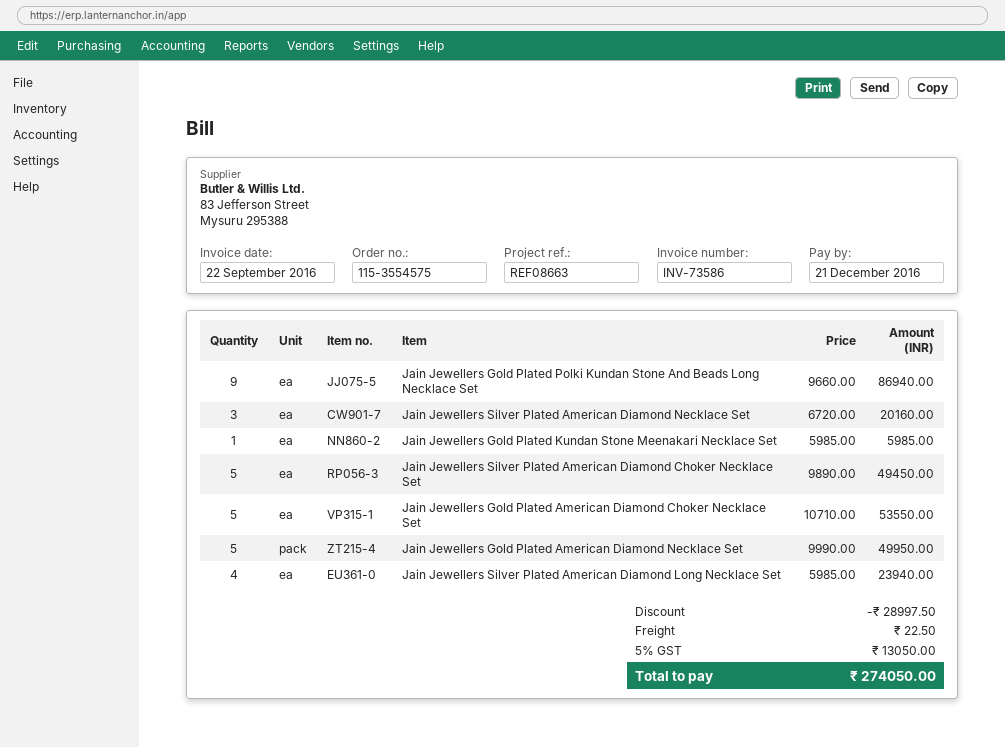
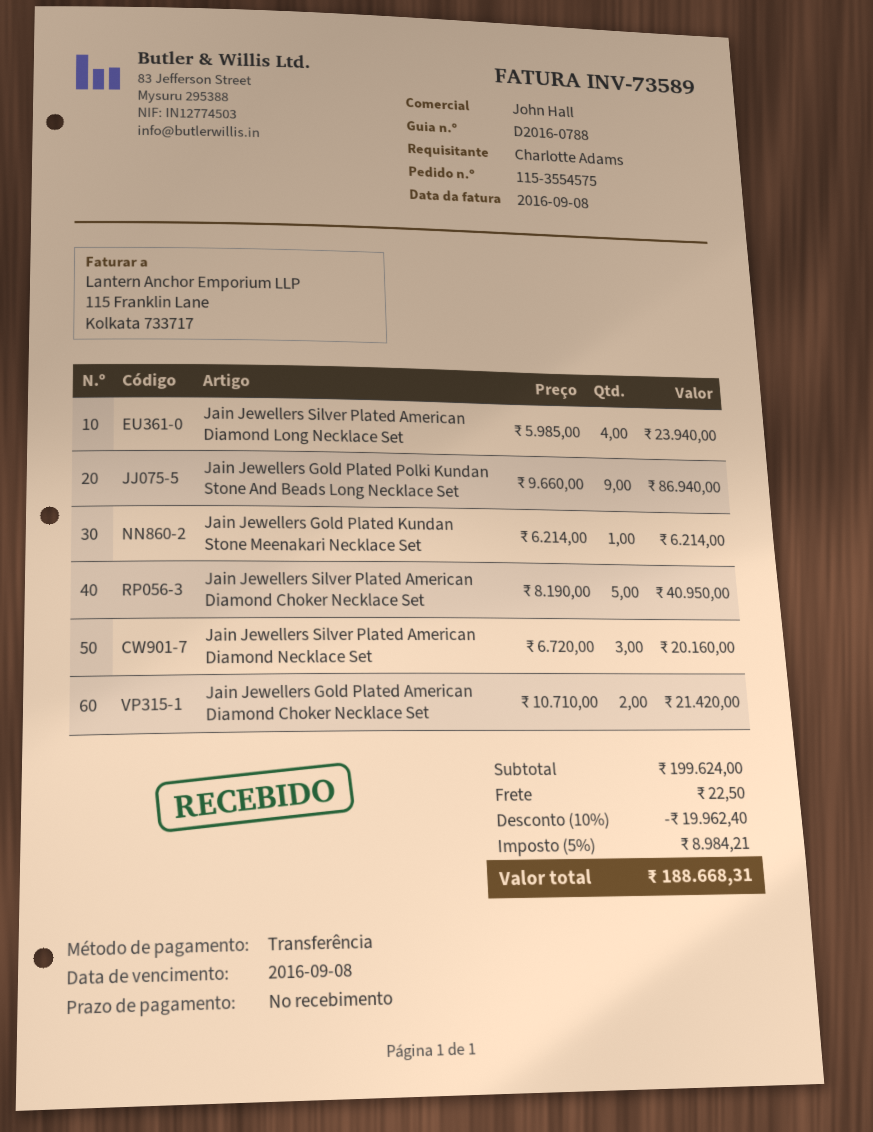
invoice number: INV-73586 -> INV-73589
invoice date: 2016-09-22 -> 2016-09-08
due date: 2016-12-21 -> 2016-09-08
Jain Jewellers Gold Plated Kundan Stone Meenakari Necklace Set: 1 x 5985.00 = 5985.00 -> 1 x 6214.00 = 6214.00
Jain Jewellers Silver Plated American Diamond Choker Necklace Set: 5 x 9890.00 = 49450.00 -> 5 x 8190.00 = 40950.00
Jain Jewellers Gold Plated American Diamond Choker Necklace Set: 5 x 10710.00 = 53550.00 -> 2 x 10710.00 = 21420.00
Jain Jewellers Gold Plated American Diamond Necklace Set: 5 x 9990.00 = 49950.00 -> none
discount: 28997.50 -> 19962.40
tax: 5% = 13050.00 -> 5% = 8984.21
total: 274050.00 -> 188668.31

